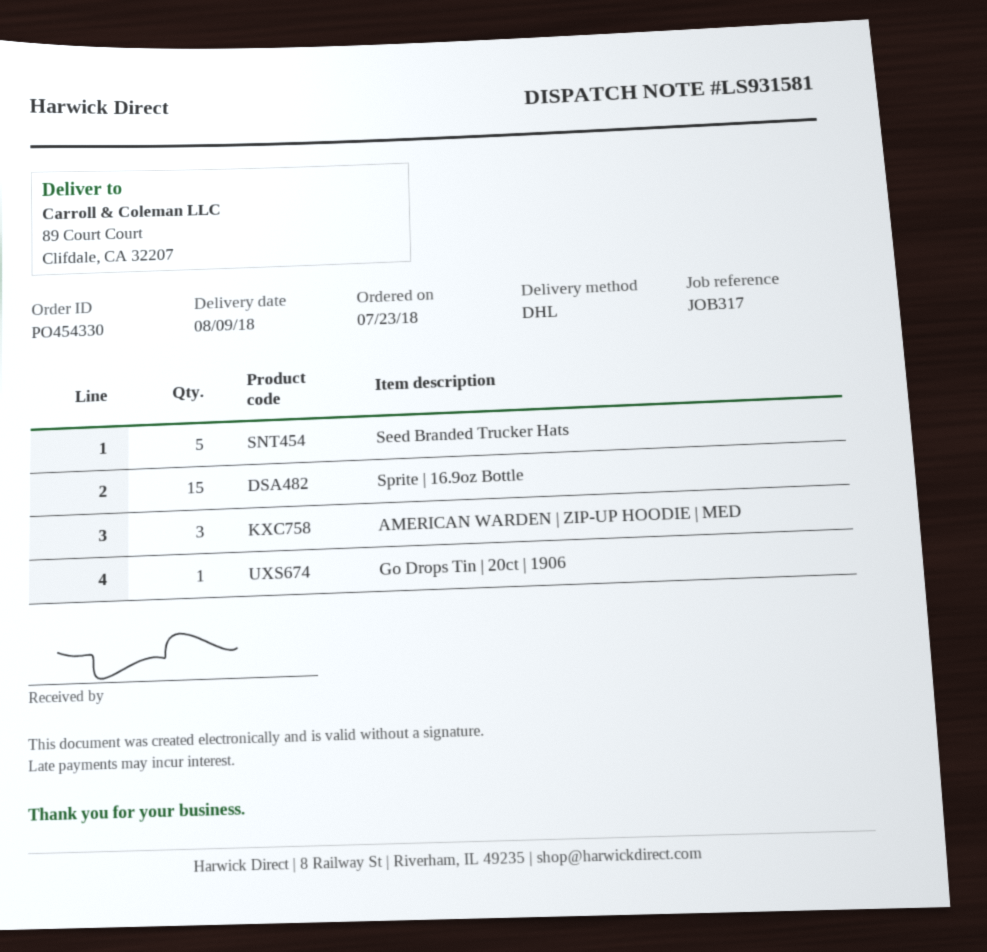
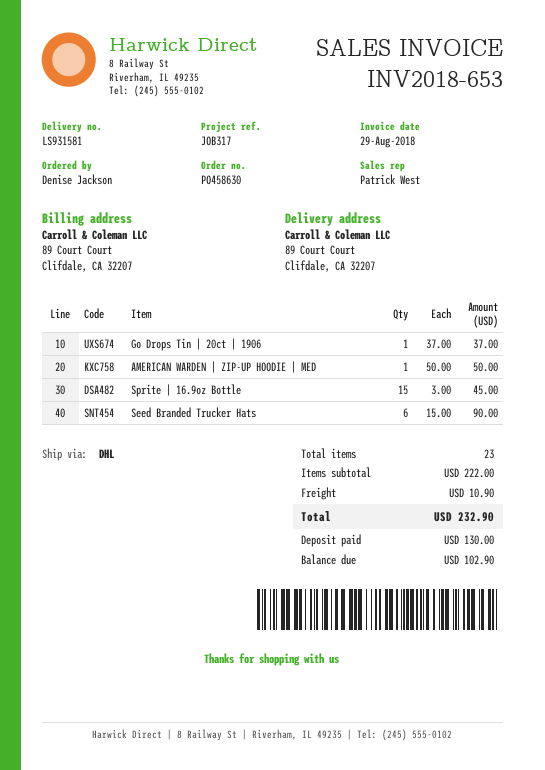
order number: PO454330 -> PO458630
Seed Branded Trucker Hats: 5 -> 6
AMERICAN WARDEN | ZIP-UP HOODIE | MED: 3 -> 1

